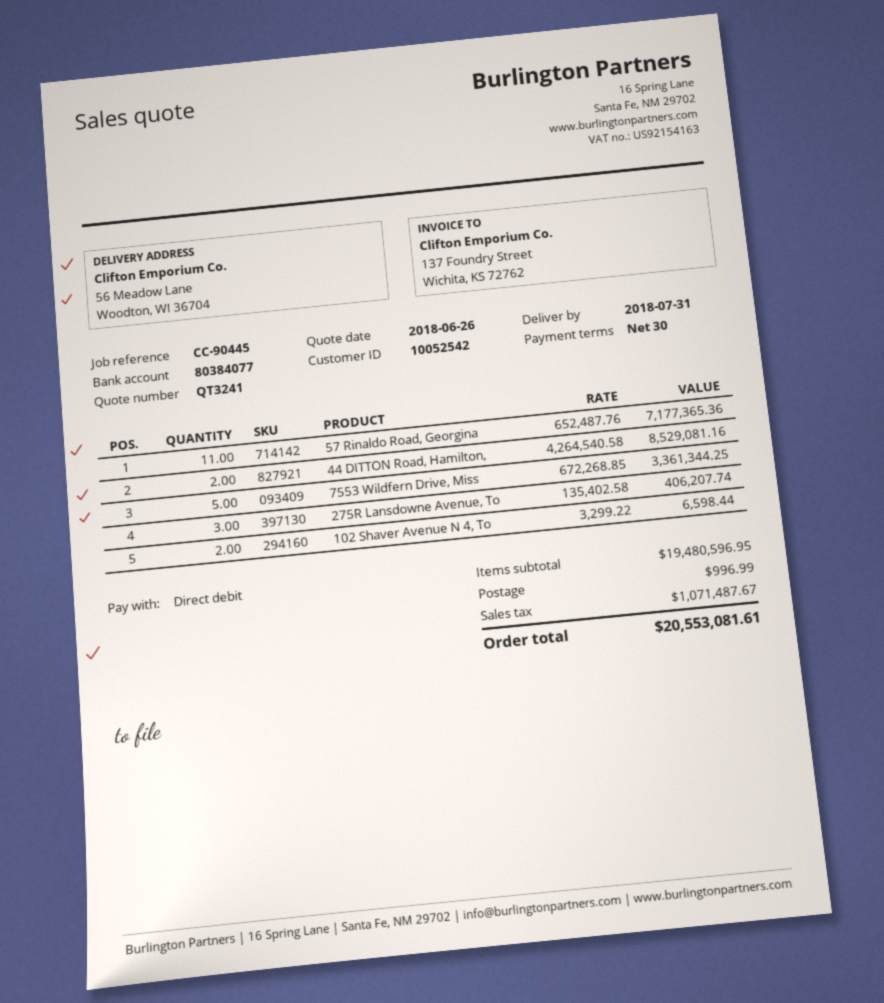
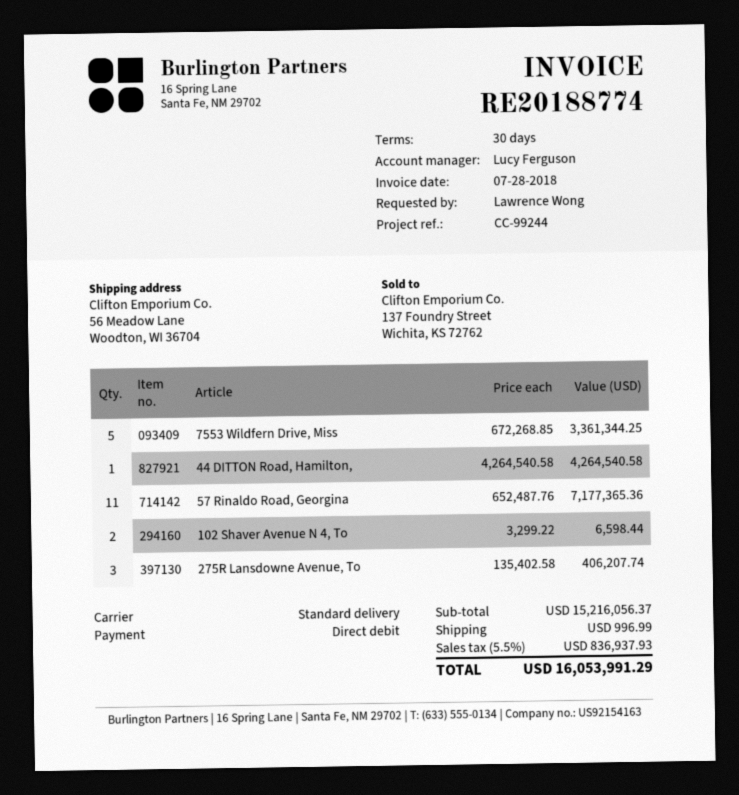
reference: CC-90445 -> CC-99244
44 DITTON Road, Hamilton,: 2 x 4264540.58 = 8529081.16 -> 1 x 4264540.58 = 4264540.58
subtotal: 19480596.95 -> 15216056.37
tax: 1071487.67 -> 836937.93
total: 20553081.61 -> 16053991.29

